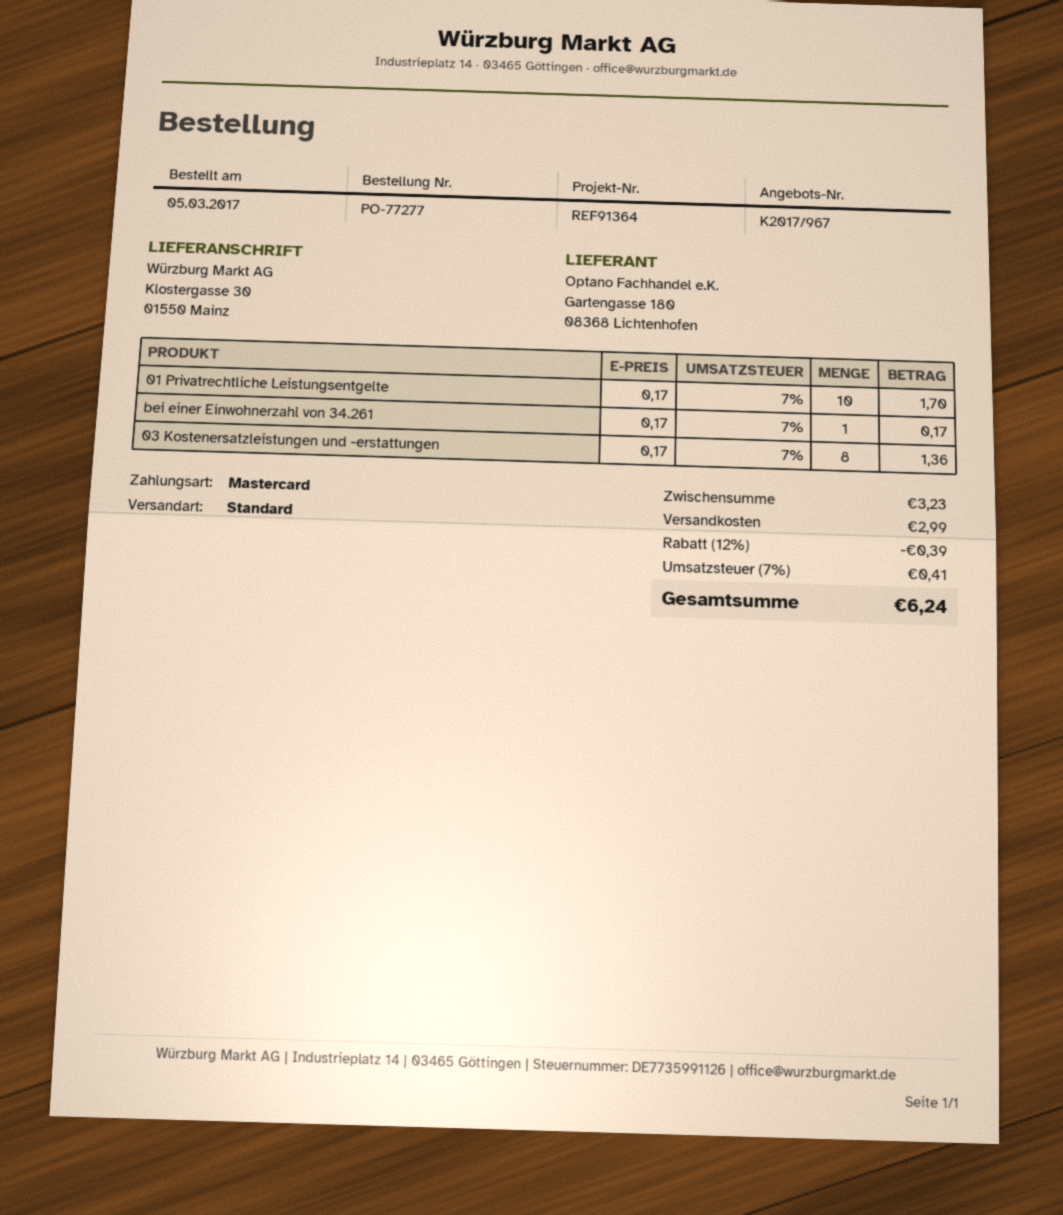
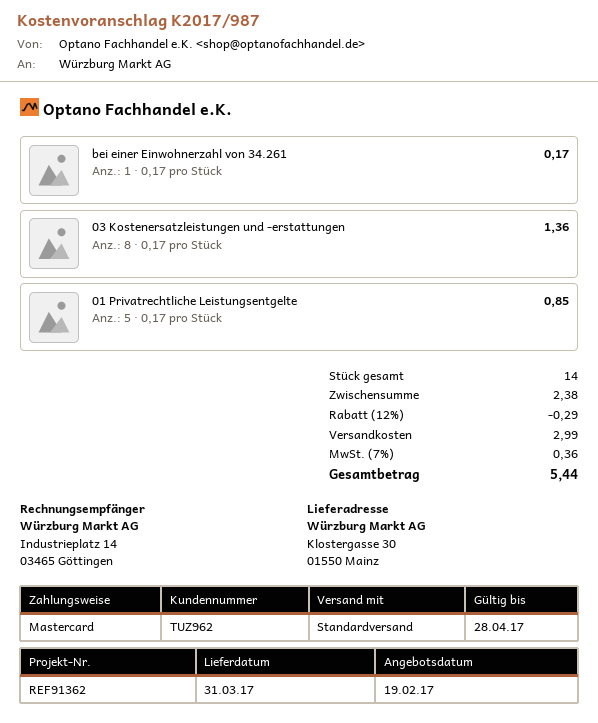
quote number: K2017/967 -> K2017/987
reference: REF91364 -> REF91362
01 Privatrechtliche Leistungsentgelte: 10 x 0.17 = 1.70 -> 5 x 0.17 = 0.85
subtotal: 3.23 -> 2.38
discount: 12% = 0.39 -> 12% = 0.29
tax: 7% = 0.41 -> 7% = 0.36
total: 6.24 -> 5.44

